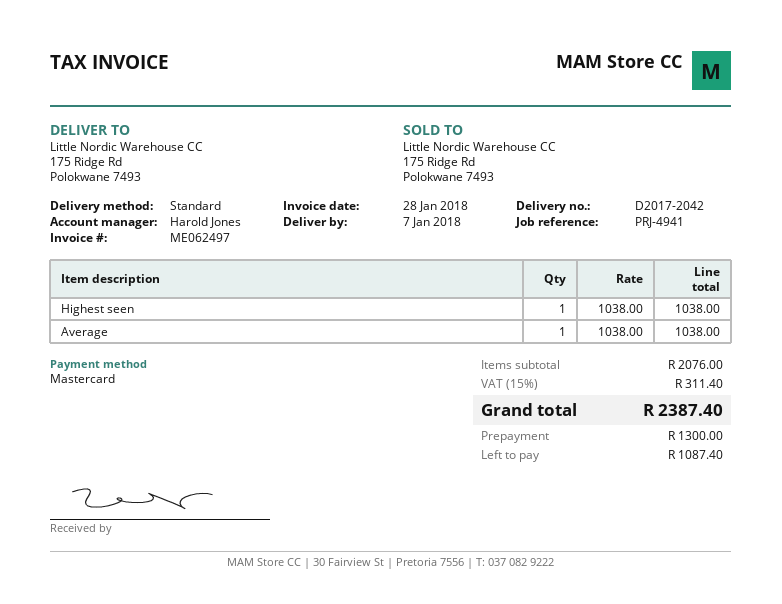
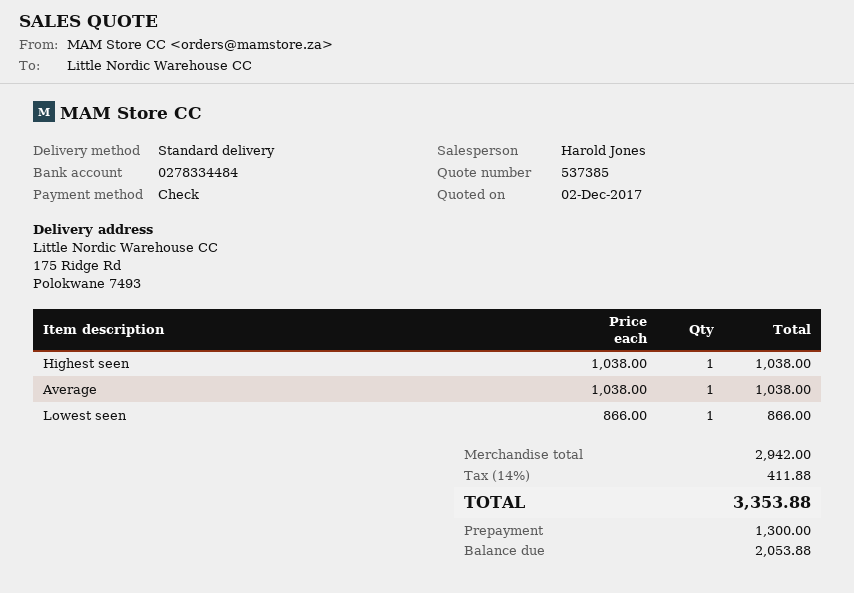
payment method: Mastercard -> cheque
Lowest seen: none -> 1 x 866.00 = 866.00
subtotal: 2076.00 -> 2942.00
tax: 15% = 311.40 -> 14% = 411.88
total: 2387.40 -> 3353.88
balance: 1087.40 -> 2053.88

